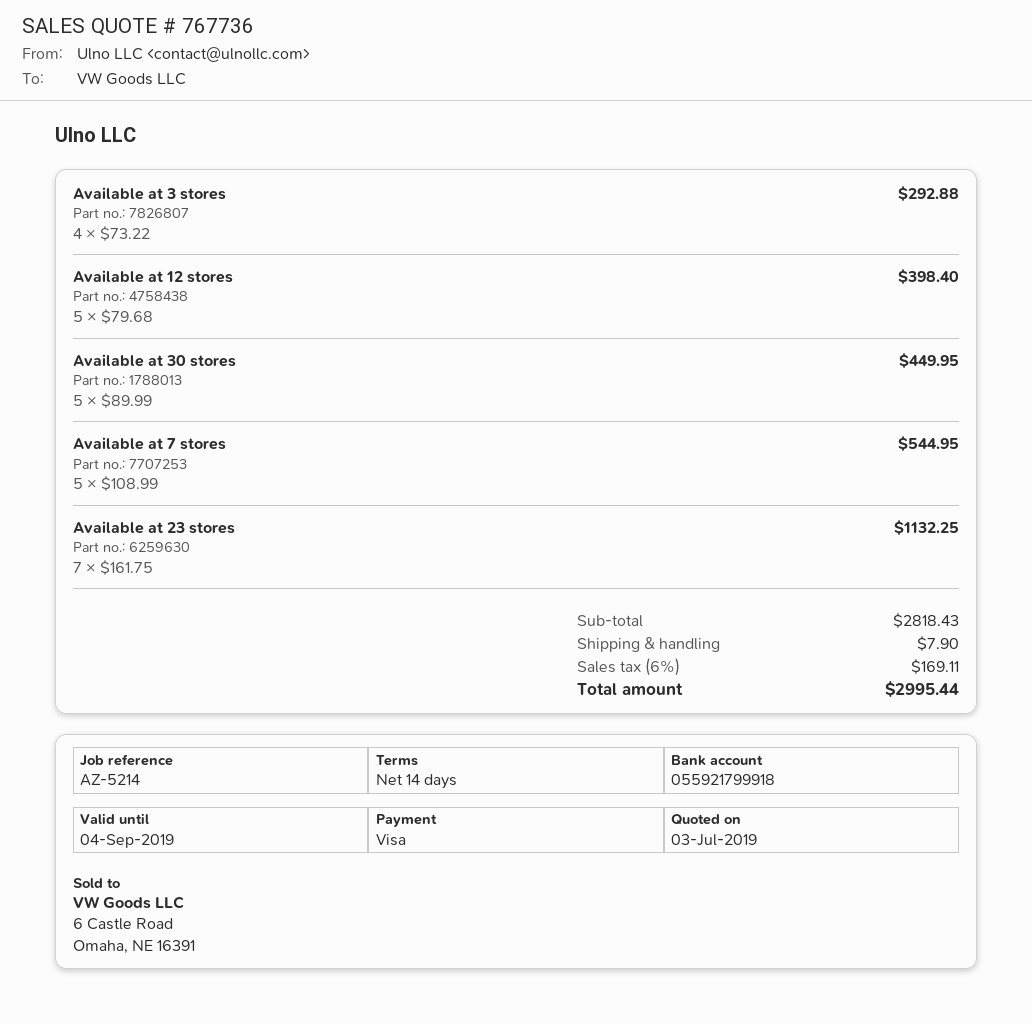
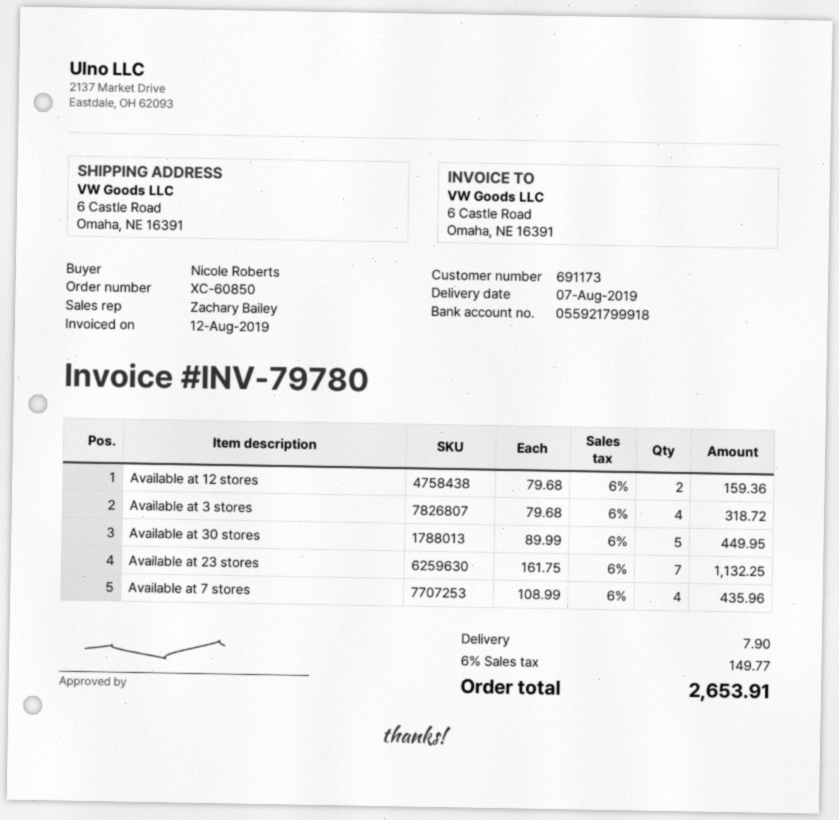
Available at 3 stores: 4 x 73.22 = 292.88 -> 4 x 79.68 = 318.72
Available at 12 stores: 5 x 79.68 = 398.40 -> 2 x 79.68 = 159.36
Available at 7 stores: 5 x 108.99 = 544.95 -> 4 x 108.99 = 435.96
tax: 6% = 169.11 -> 6% = 149.77
total: 2995.44 -> 2653.91

